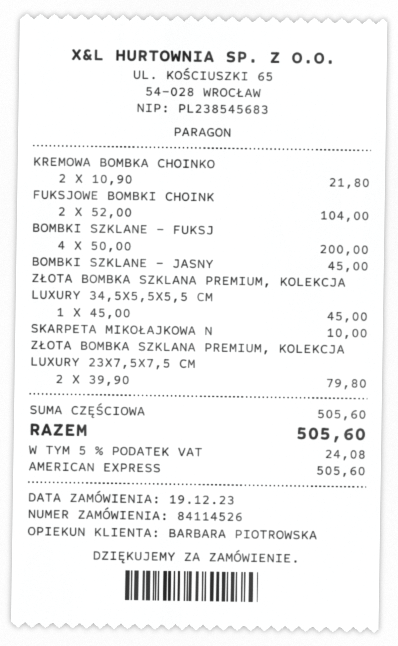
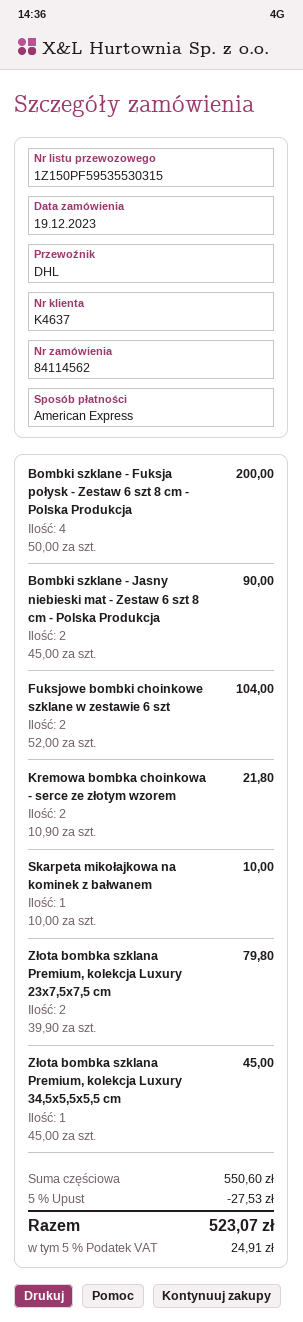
order number: 84114526 -> 84114562
BOMBKI SZKLANE - JASNY: 1 x 45.00 = 45.00 -> 2 x 45.00 = 90.00
subtotal: 505.60 -> 550.60
discount: none -> 5% = 27.53
tax: 5% = 24.08 -> 5% = 24.91
total: 505.60 -> 523.07

